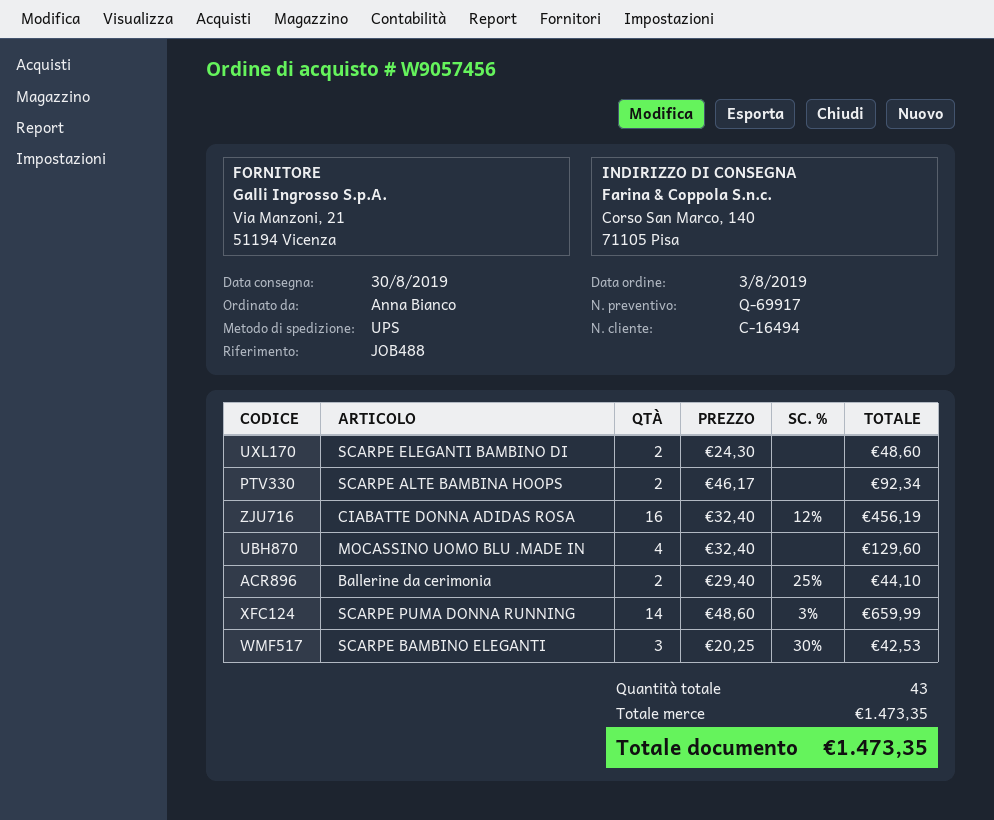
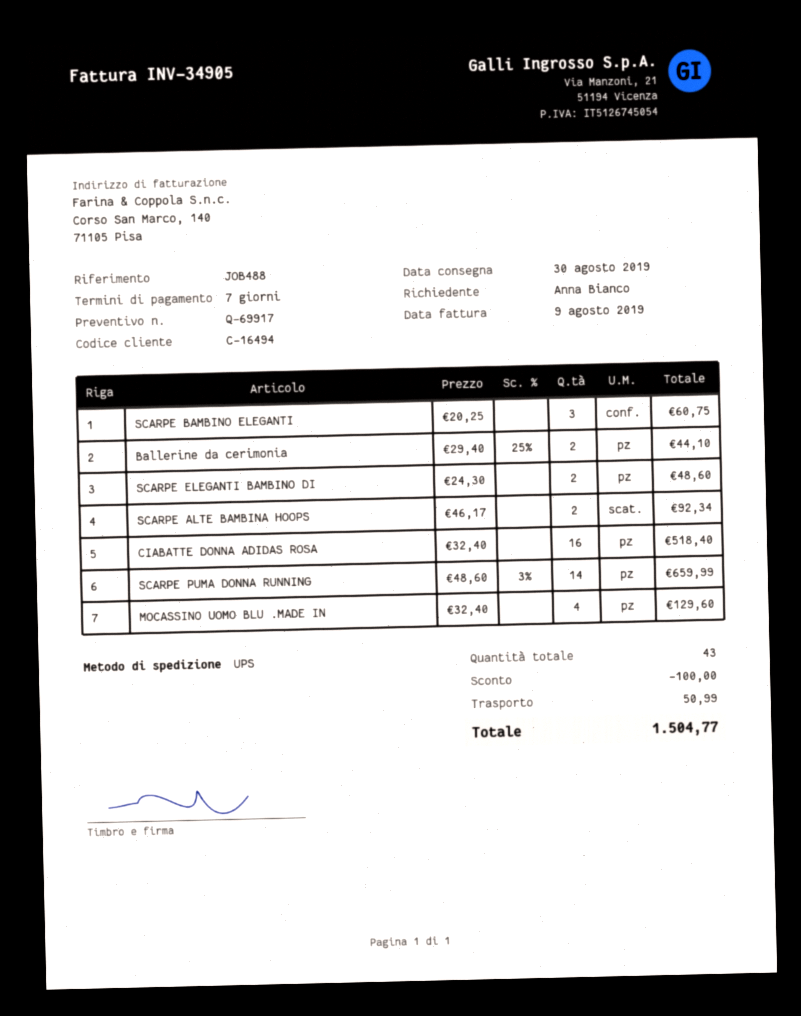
CIABATTE DONNA ADIDAS ROSA: 16 x 32.40 - 12% = 456.19 -> 16 x 32.40 = 518.40
SCARPE BAMBINO ELEGANTI: 3 x 20.25 - 30% = 42.53 -> 3 x 20.25 = 60.75
discount: none -> 100.00
shipping: none -> 50.99
total: 1473.35 -> 1504.77

